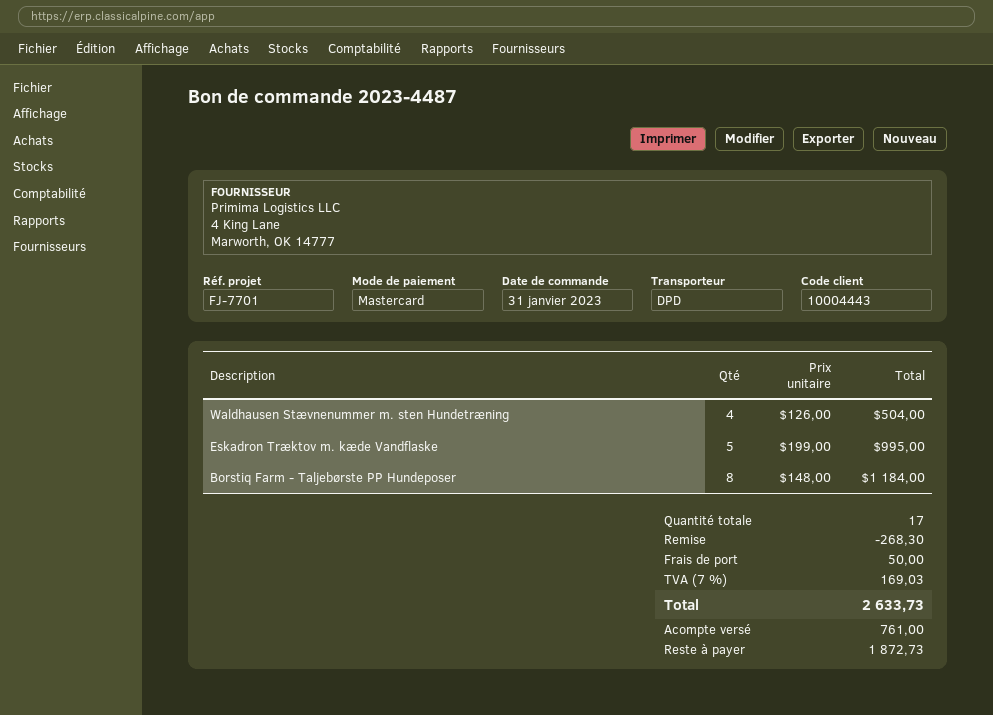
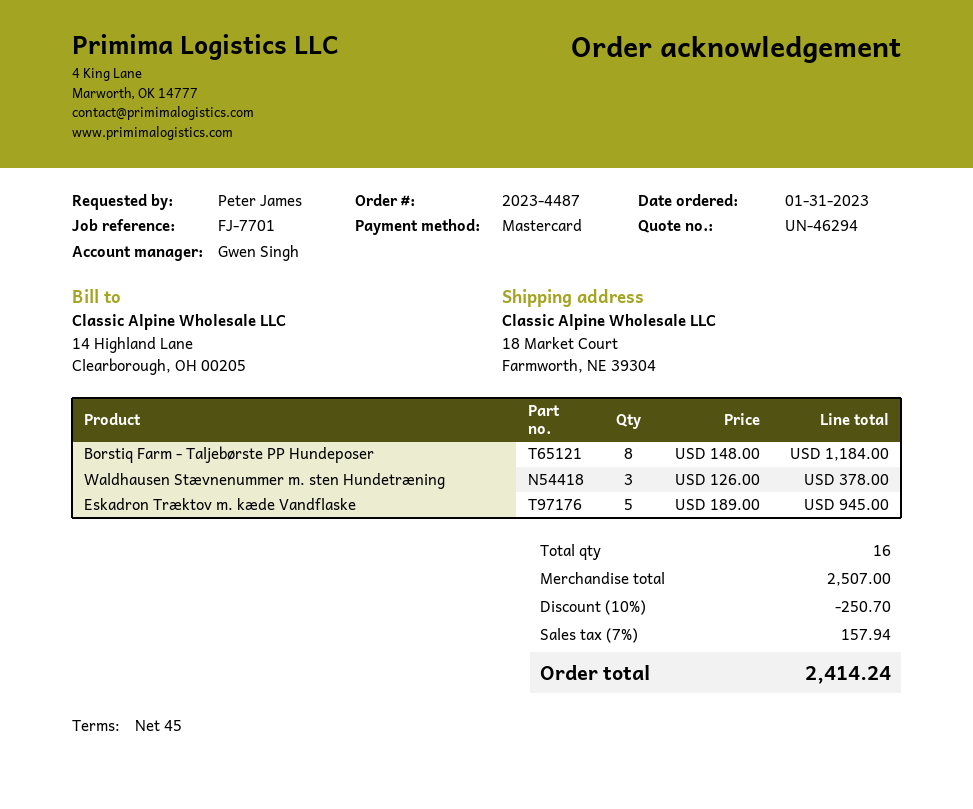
Waldhausen Stævnenummer m. sten Hundetræning: 4 x 126.00 = 504.00 -> 3 x 126.00 = 378.00
Eskadron Træktov m. kæde Vandflaske: 5 x 199.00 = 995.00 -> 5 x 189.00 = 945.00
total quantity: 17 -> 16
discount: 268.30 -> 250.70
shipping: 50.00 -> none
tax: 7% = 169.03 -> 7% = 157.94
total: 2633.73 -> 2414.24

